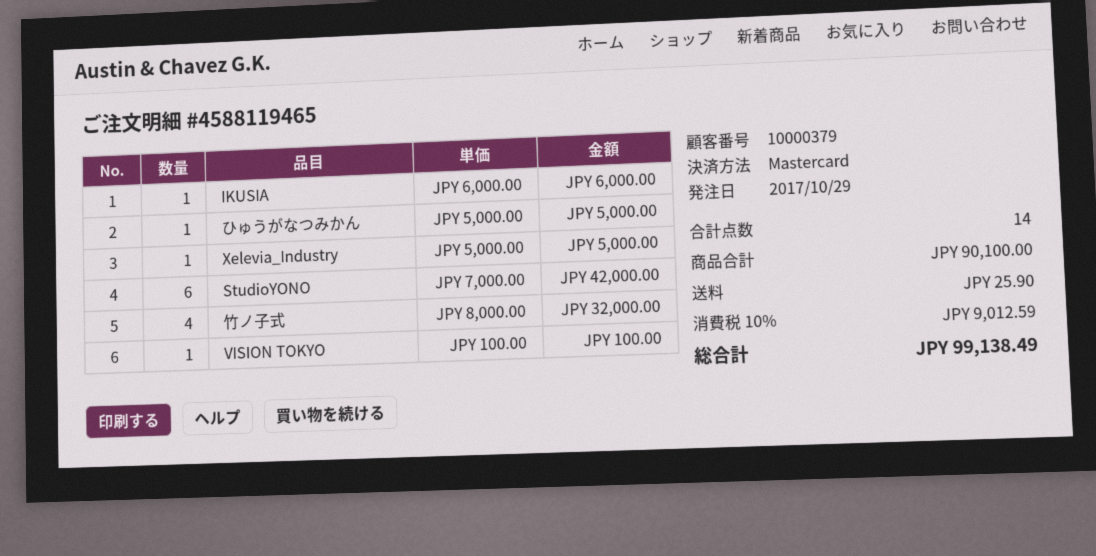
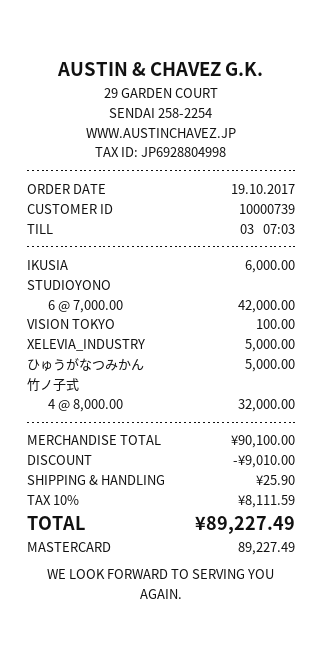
order date: 2017-10-29 -> 2017-10-19
customer number: 10000379 -> 10000739
discount: none -> 9010.00
tax: 10% = 9012.59 -> 10% = 8111.59
total: 99138.49 -> 89227.49

